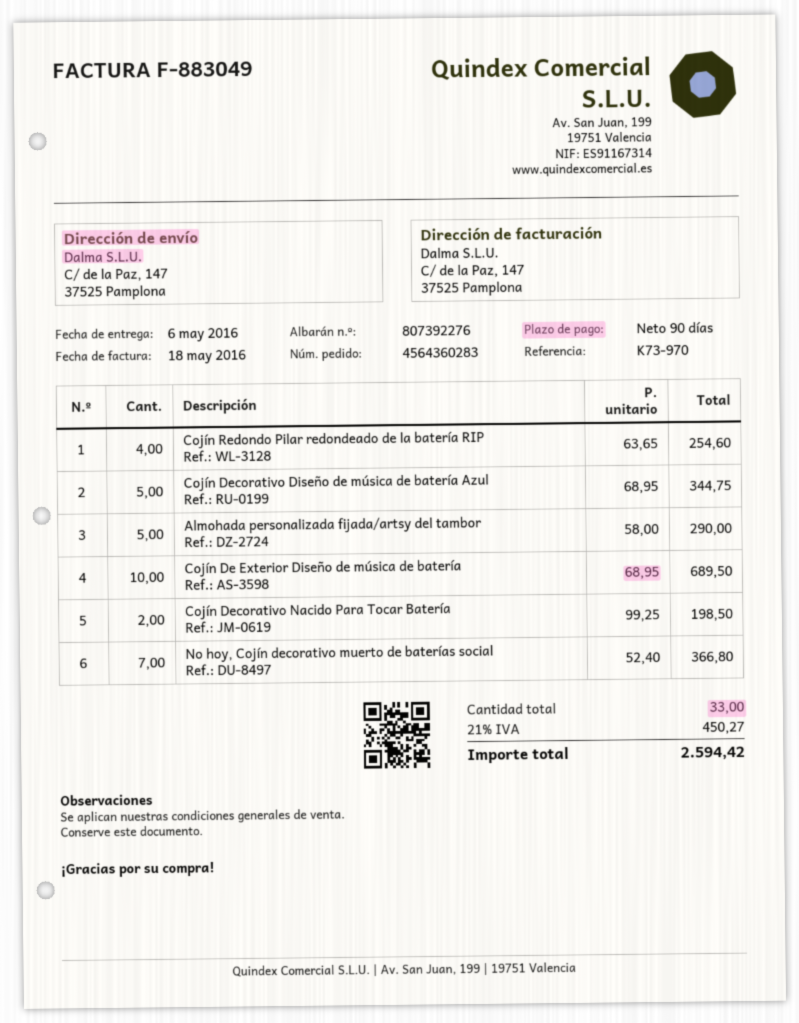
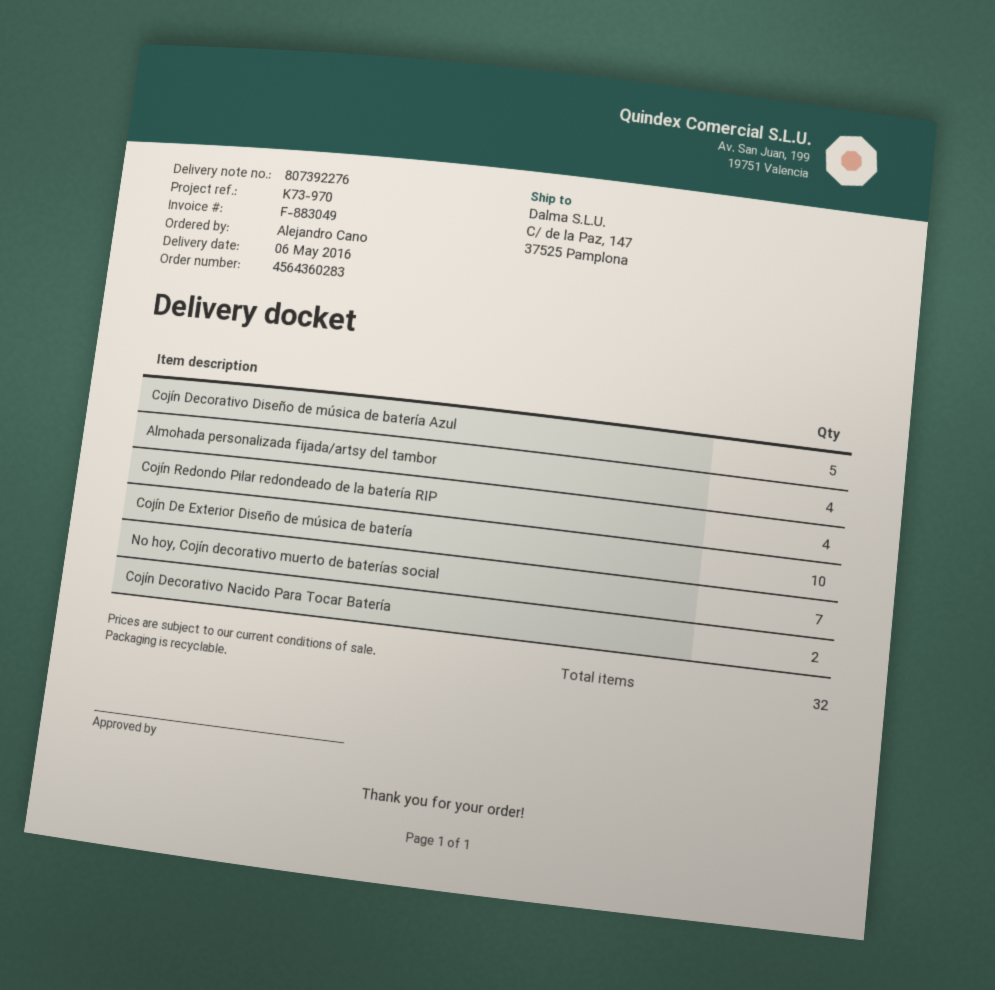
Almohada personalizada fijada/artsy del tambor: 5 -> 4
total quantity: 33 -> 32

